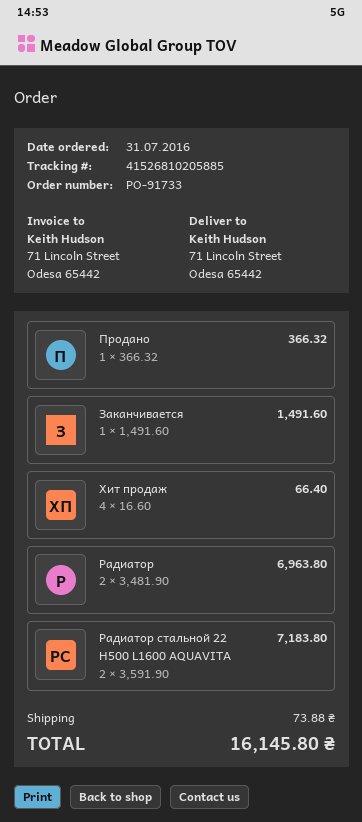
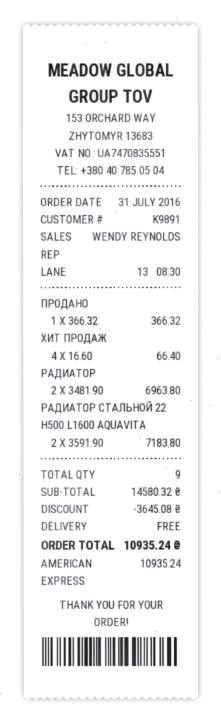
Заканчивается: 1 x 1491.60 = 1491.60 -> none
discount: none -> 3645.08
shipping: 73.88 -> 0.00
total: 16145.80 -> 10935.24

